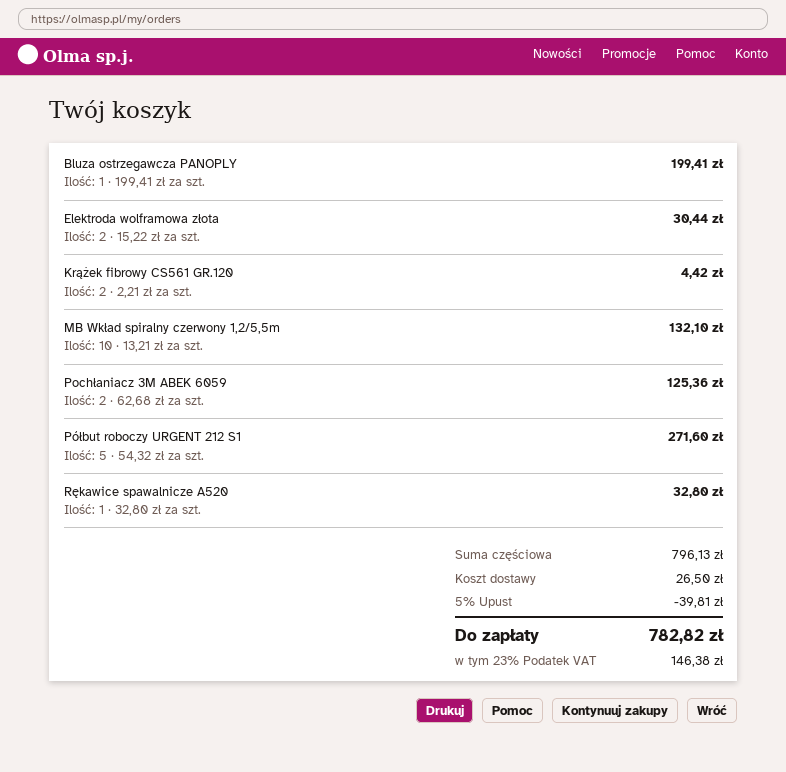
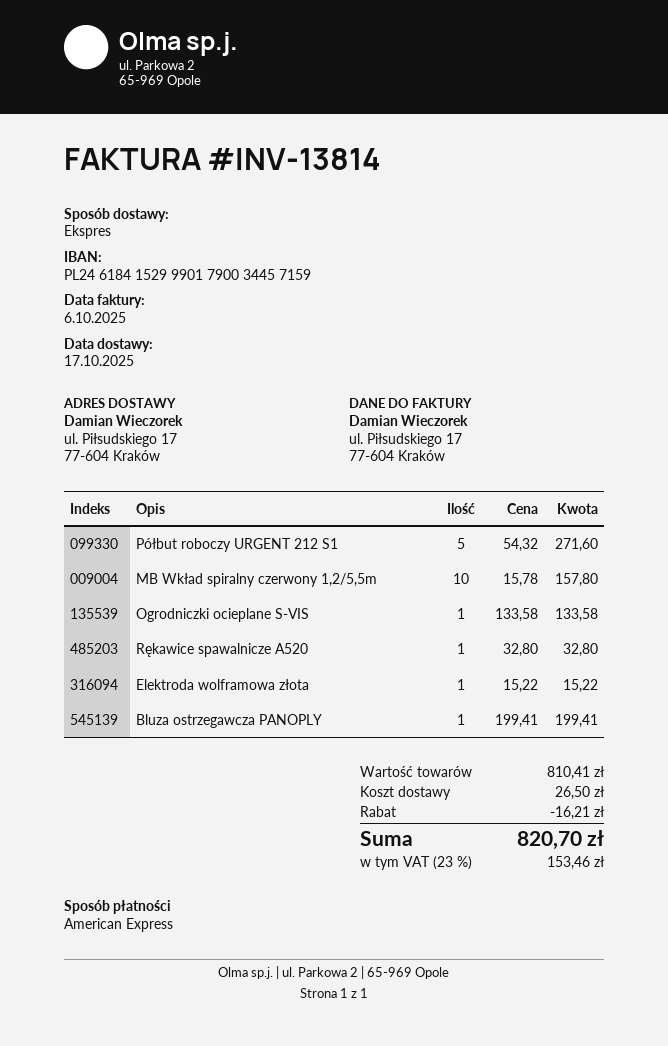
Elektroda wolframowa złota: 2 x 15.22 = 30.44 -> 1 x 15.22 = 15.22
Krążek fibrowy CS561 GR.120: 2 x 2.21 = 4.42 -> none
MB Wkład spiralny czerwony 1,2/5,5m: 10 x 13.21 = 132.10 -> 10 x 15.78 = 157.80
Pochłaniacz 3M ABEK 6059: 2 x 62.68 = 125.36 -> none
Ogrodniczki ocieplane S-VIS: none -> 1 x 133.58 = 133.58
subtotal: 796.13 -> 810.41
discount: 39.81 -> 16.21
tax: 23% = 146.38 -> 23% = 153.46
total: 782.82 -> 820.70

